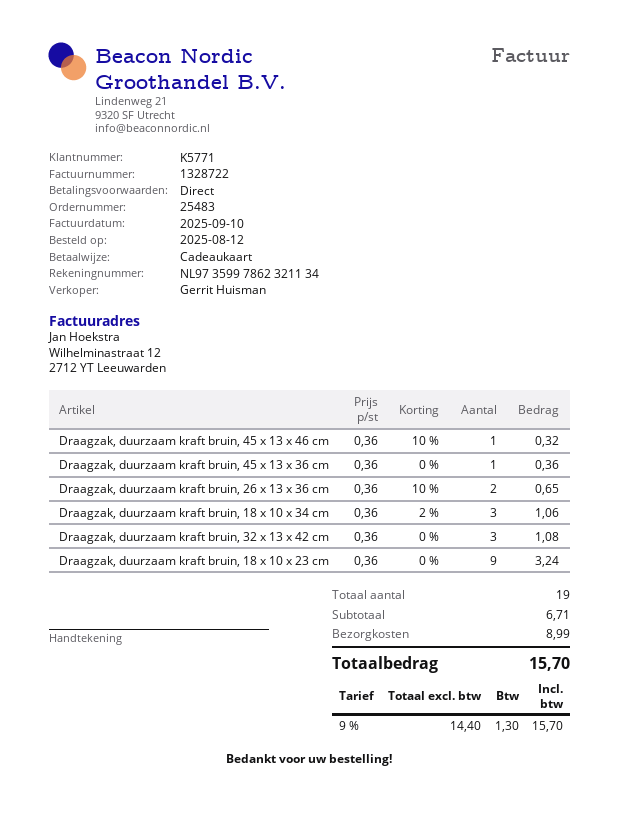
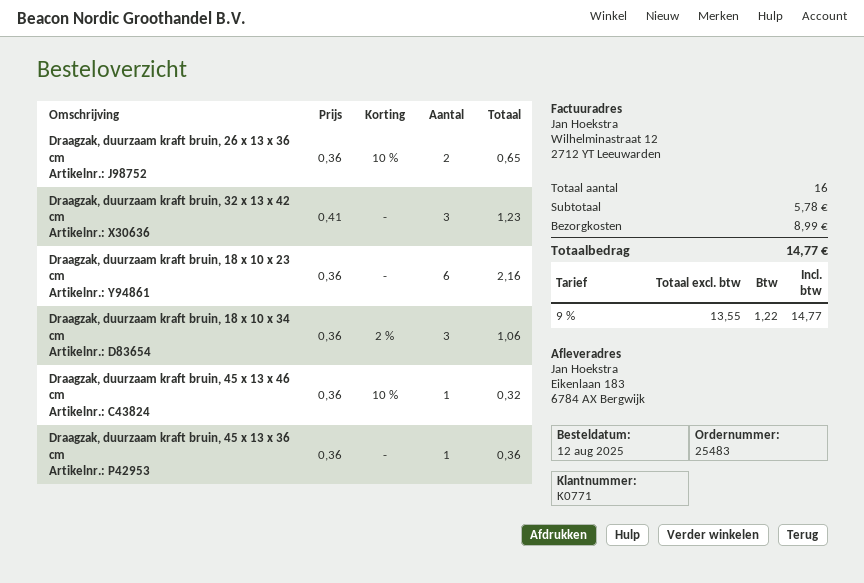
customer number: K5771 -> K0771
Draagzak, duurzaam kraft bruin, 32 x 13 x 42 cm: 3 x 0.36 = 1.08 -> 3 x 0.41 = 1.23
Draagzak, duurzaam kraft bruin, 18 x 10 x 23 cm: 9 x 0.36 = 3.24 -> 6 x 0.36 = 2.16
total quantity: 19 -> 16
subtotal: 6.71 -> 5.78
net: 14.40 -> 13.55
tax: 9% = 1.30 -> 9% = 1.22
total: 15.70 -> 14.77

